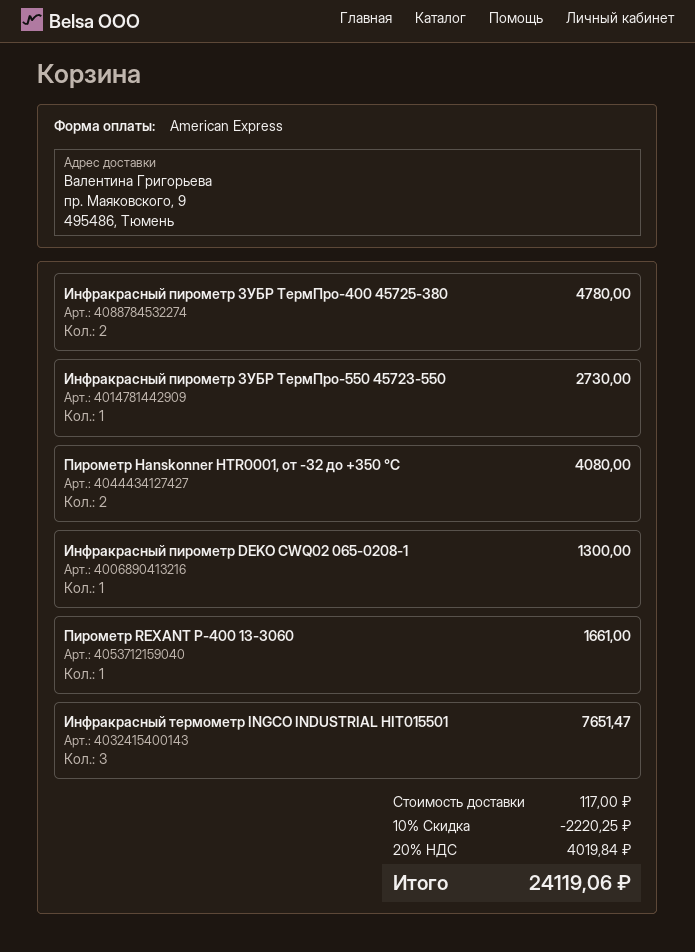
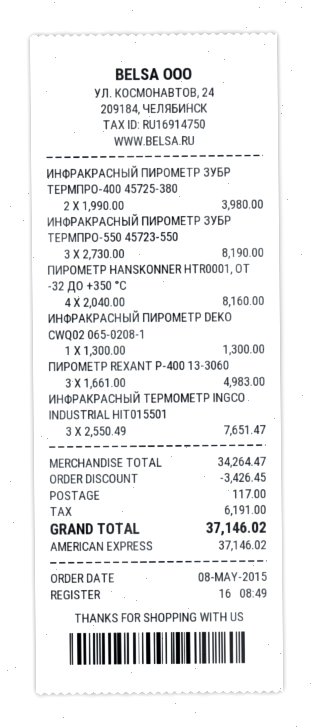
Инфракрасный пирометр ЗУБР ТермПро-400 45725-380: 2 for 4780.00 -> 2 for 3980.00
Инфракрасный пирометр ЗУБР ТермПро-550 45723-550: 1 for 2730.00 -> 3 for 8190.00
Пирометр Hanskonner HTR0001, от -32 до +350 °С: 2 for 4080.00 -> 4 for 8160.00
Пирометр REXANT P-400 13-3060: 1 for 1661.00 -> 3 for 4983.00
discount: 2220.25 -> 3426.45
tax: 4019.84 -> 6191.00
total: 24119.06 -> 37146.02

